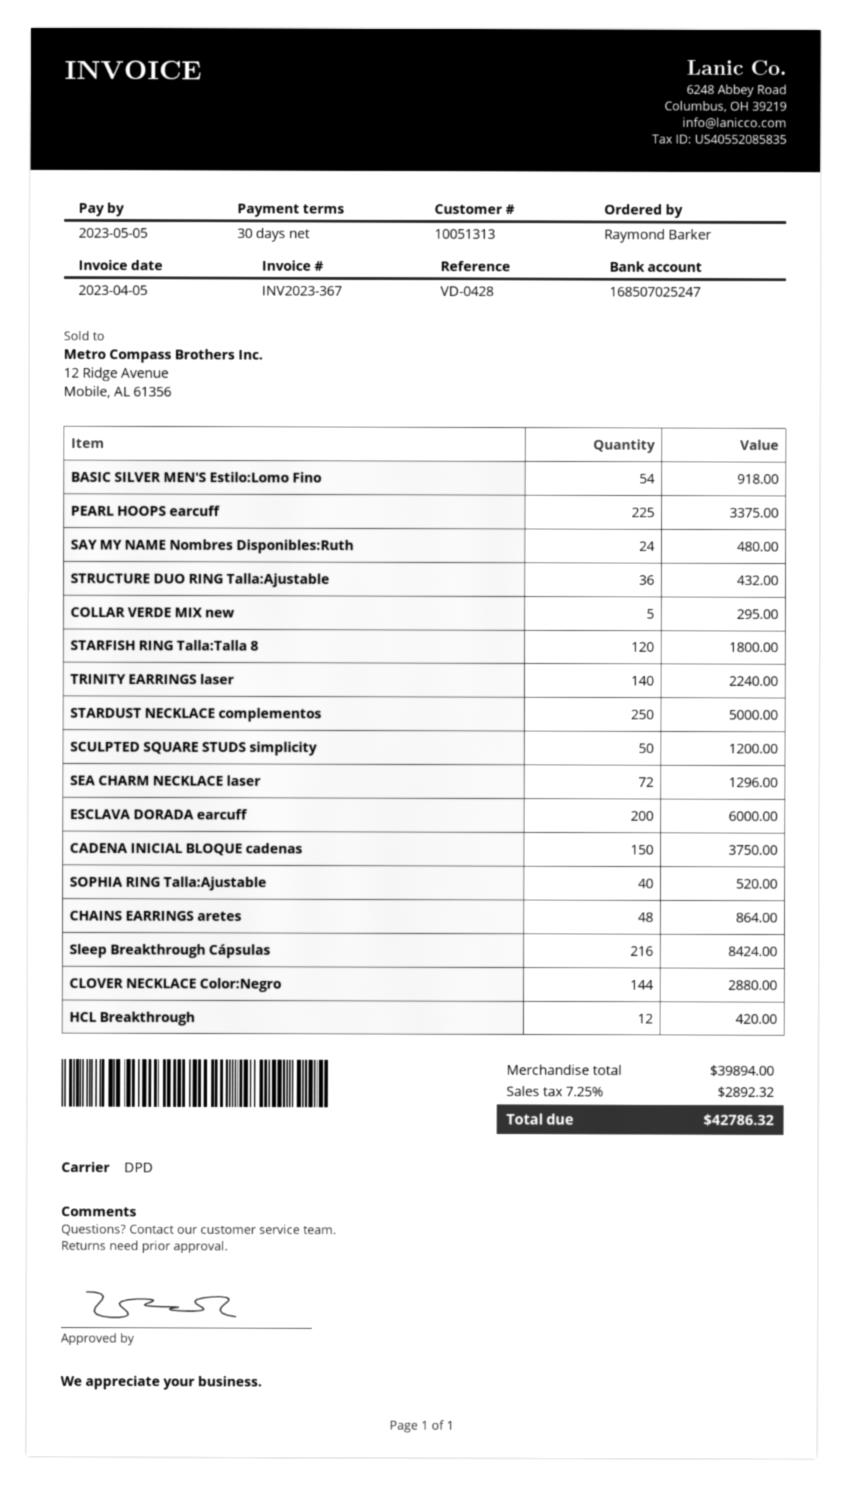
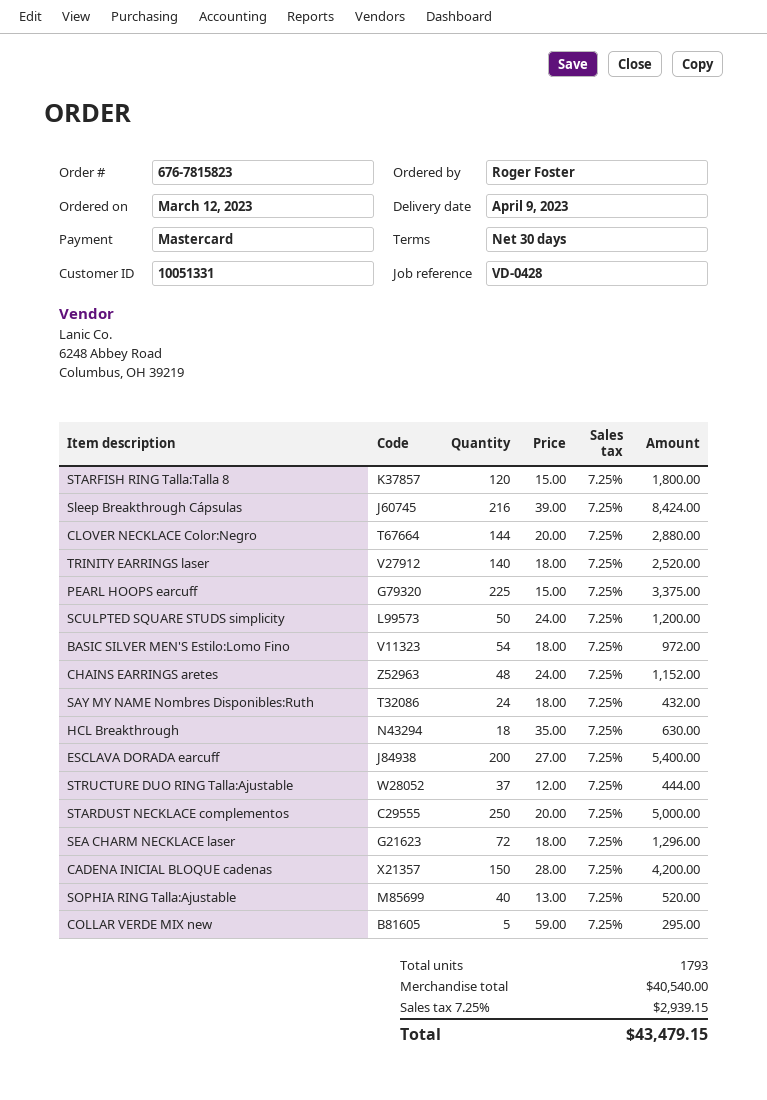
customer number: 10051313 -> 10051331
ordered by: Raymond Barker -> Roger Foster
BASIC SILVER MEN'S Estilo:Lomo Fino: 54 for 918.00 -> 54 for 972.00
SAY MY NAME Nombres Disponibles:Ruth: 24 for 480.00 -> 24 for 432.00
STRUCTURE DUO RING Talla:Ajustable: 36 for 432.00 -> 37 for 444.00
TRINITY EARRINGS laser: 140 for 2240.00 -> 140 for 2520.00
ESCLAVA DORADA earcuff: 200 for 6000.00 -> 200 for 5400.00
CADENA INICIAL BLOQUE cadenas: 150 for 3750.00 -> 150 for 4200.00
CHAINS EARRINGS aretes: 48 for 864.00 -> 48 for 1152.00
HCL Breakthrough: 12 for 420.00 -> 18 for 630.00
subtotal: 39894.00 -> 40540.00
tax: 7.25% = 2892.32 -> 7.25% = 2939.15
total: 42786.32 -> 43479.15

